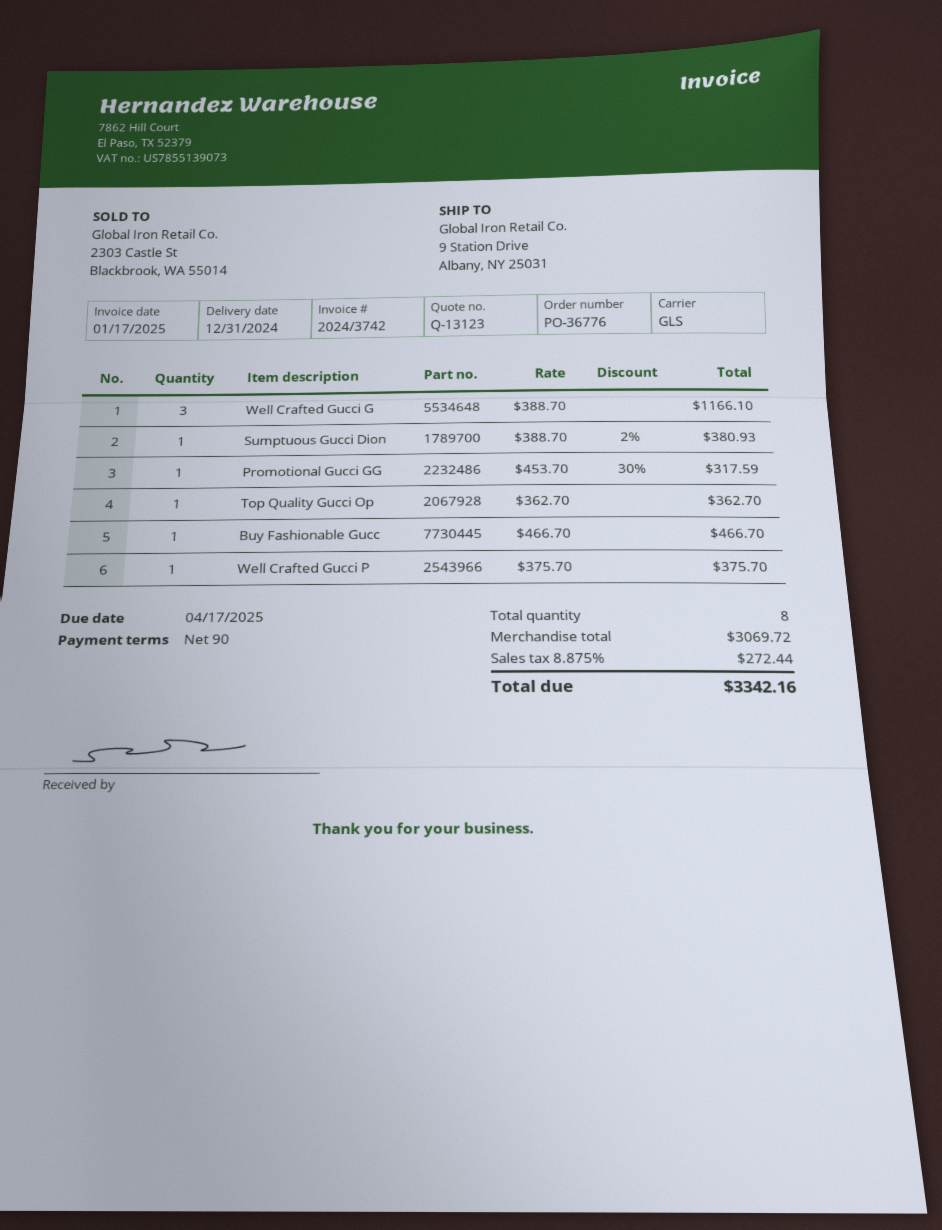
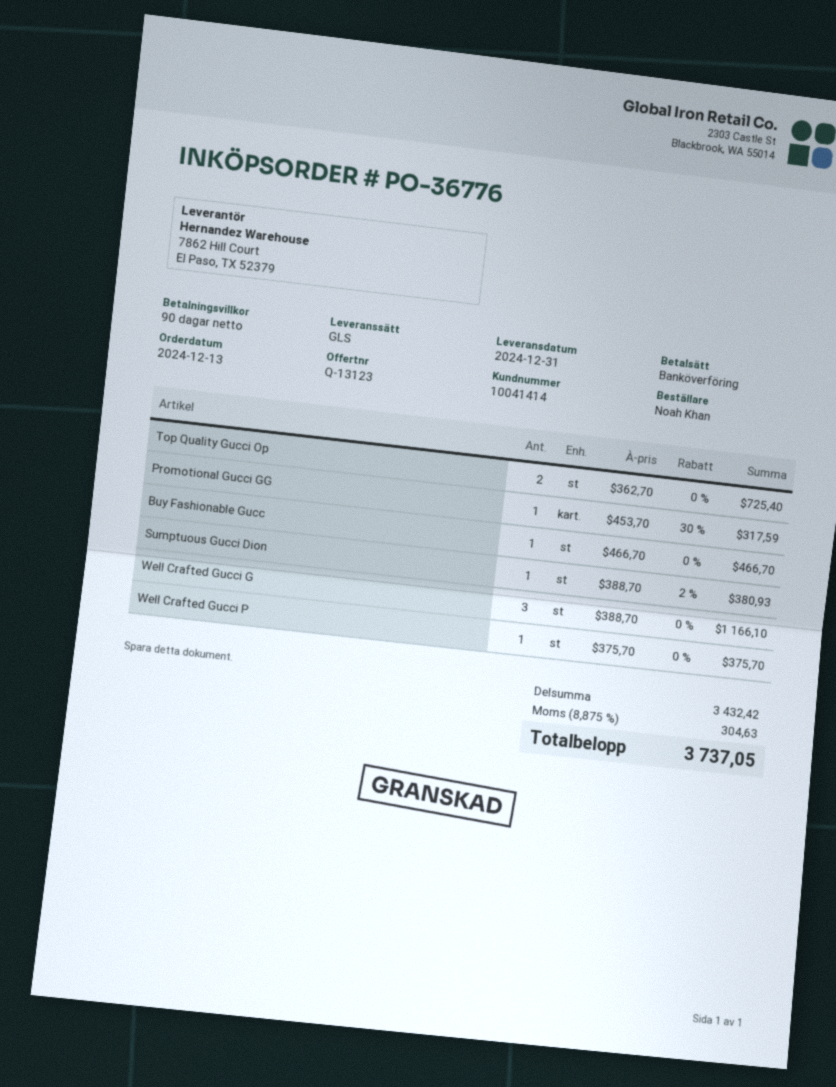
Top Quality Gucci Op: 1 x 362.70 = 362.70 -> 2 x 362.70 = 725.40
subtotal: 3069.72 -> 3432.42
tax: 8.875% = 272.44 -> 8.875% = 304.63
total: 3342.16 -> 3737.05

